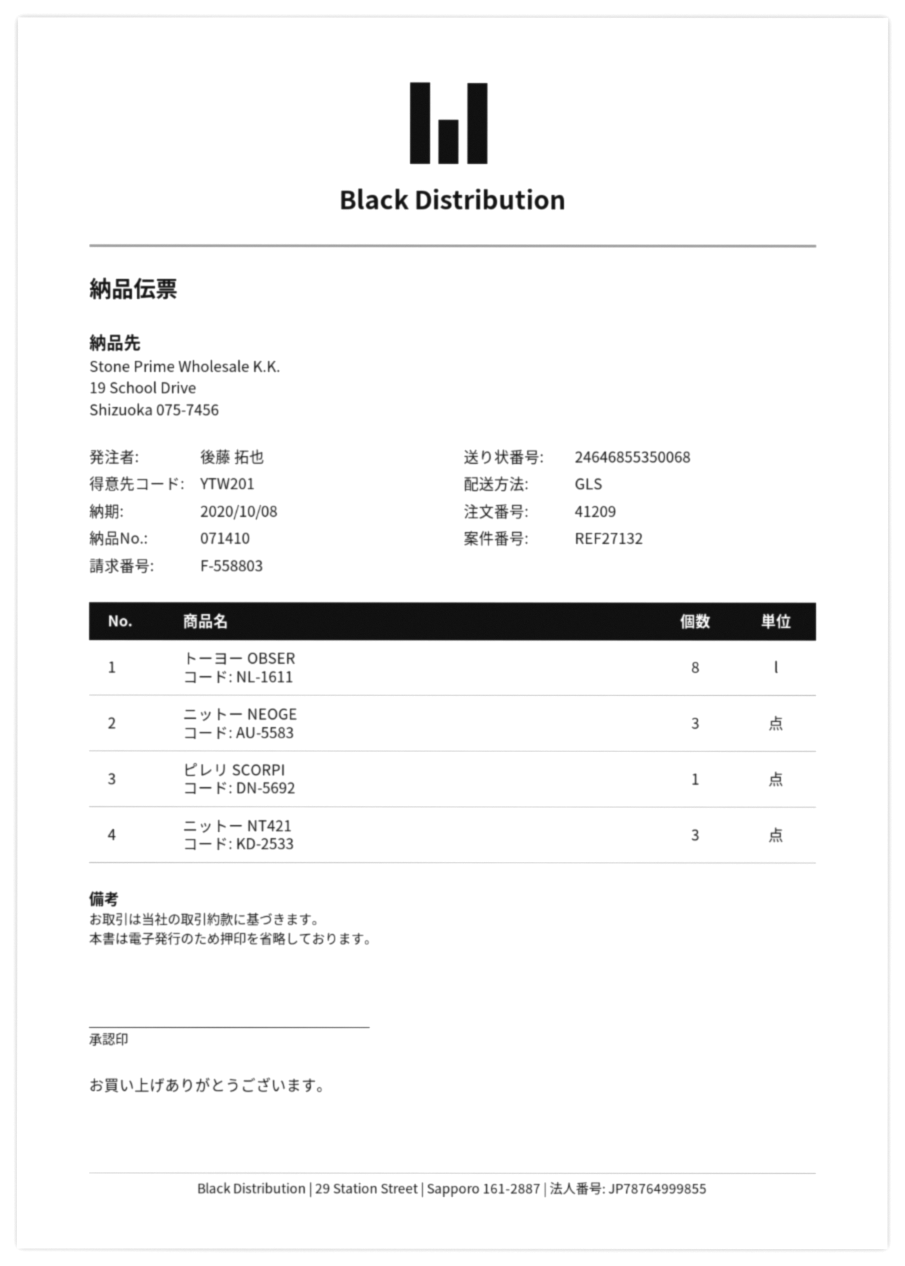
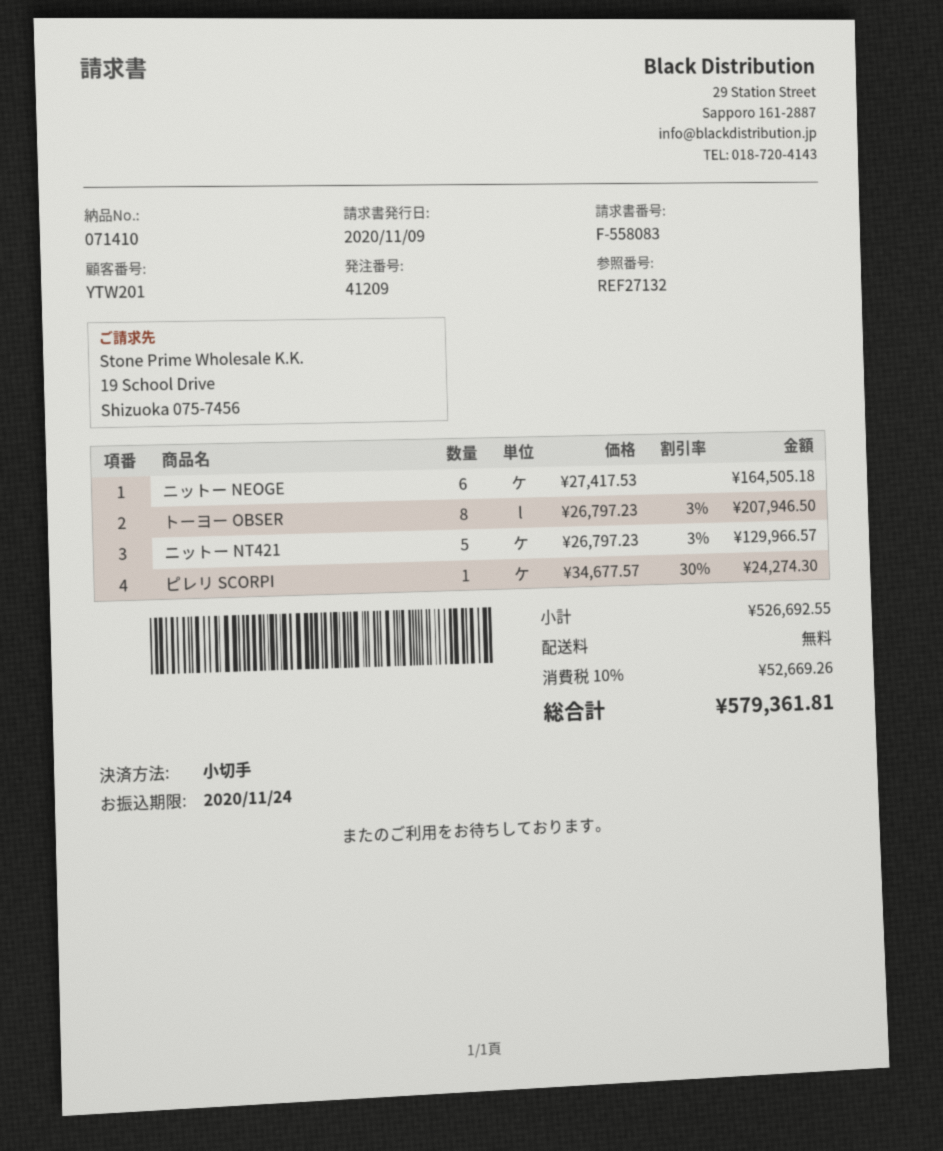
invoice number: F-558803 -> F-558083
ニットー NEOGE: 3 -> 6
ニットー NT421: 3 -> 5

